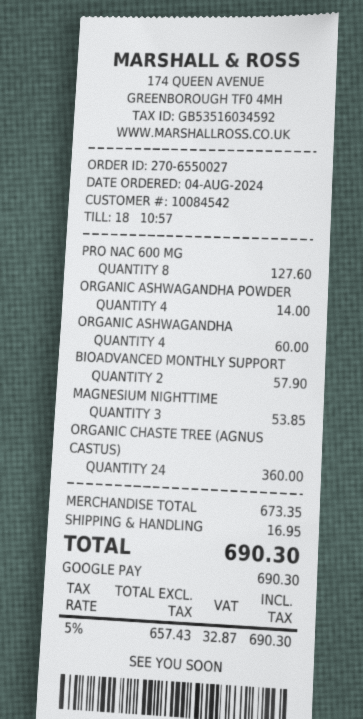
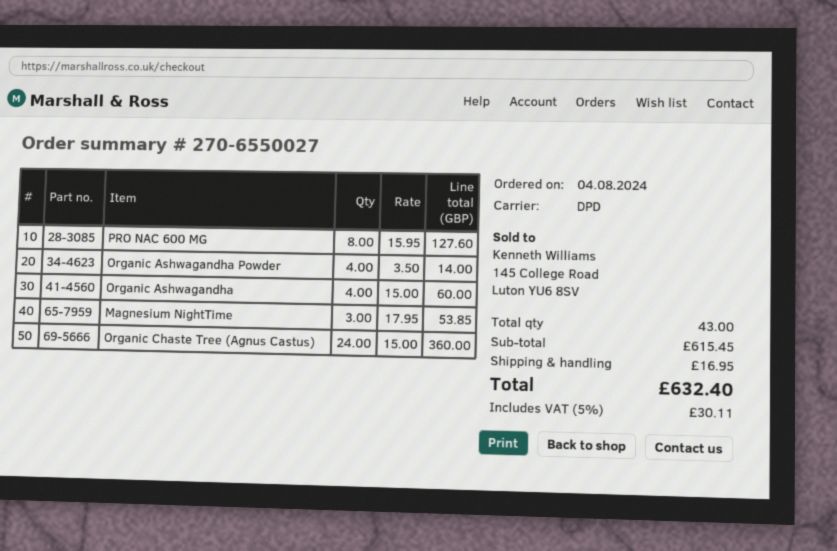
BIOADVANCED MONTHLY SUPPORT: 2 for 57.90 -> none
subtotal: 673.35 -> 615.45
tax: 5% = 32.87 -> 5% = 30.11
total: 690.30 -> 632.40

